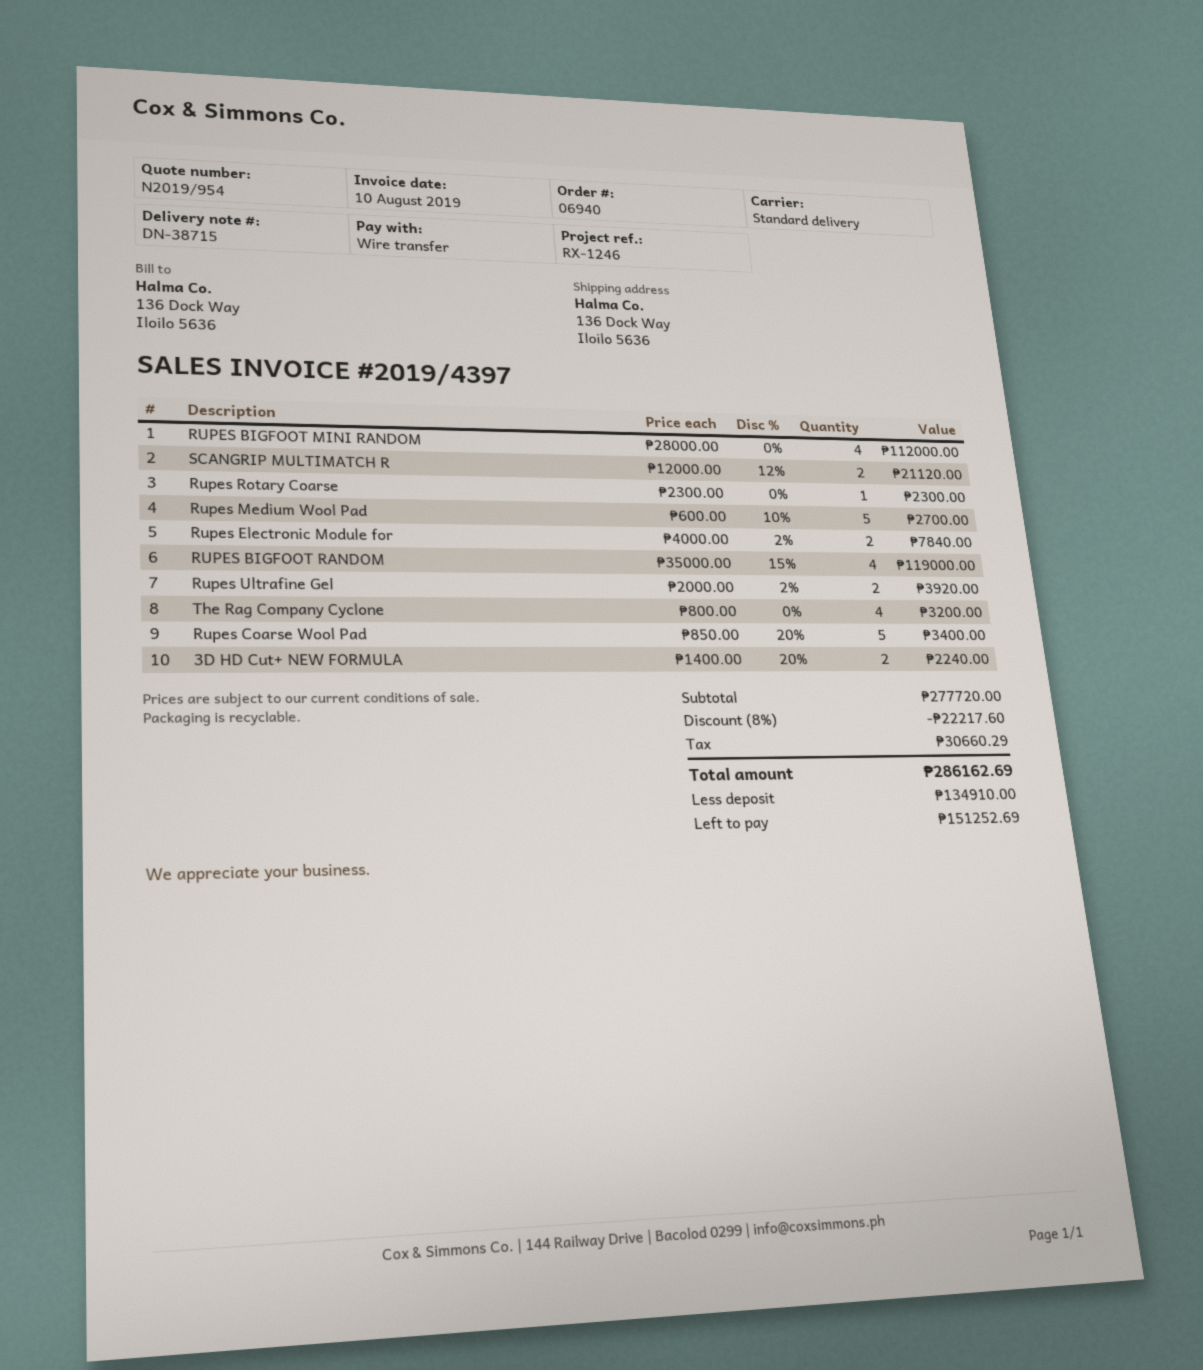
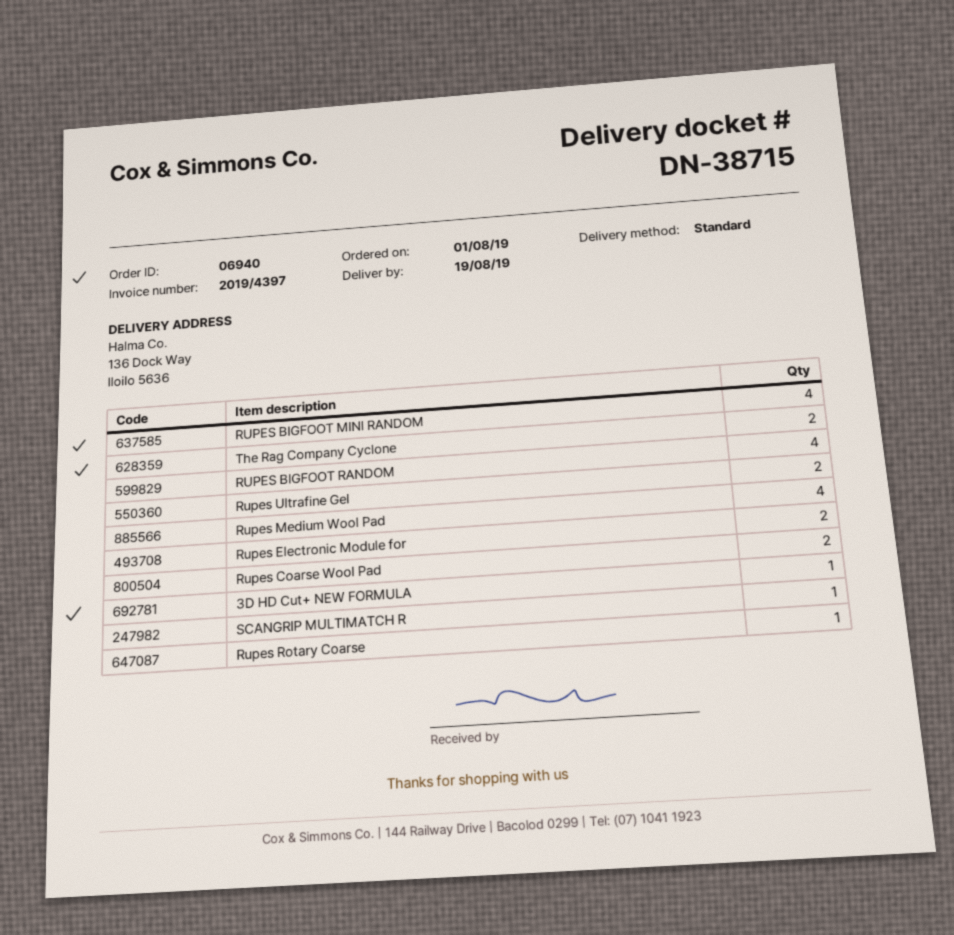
SCANGRIP MULTIMATCH R: 2 -> 1
Rupes Medium Wool Pad: 5 -> 4
The Rag Company Cyclone: 4 -> 2
Rupes Coarse Wool Pad: 5 -> 2
3D HD Cut+ NEW FORMULA: 2 -> 1

